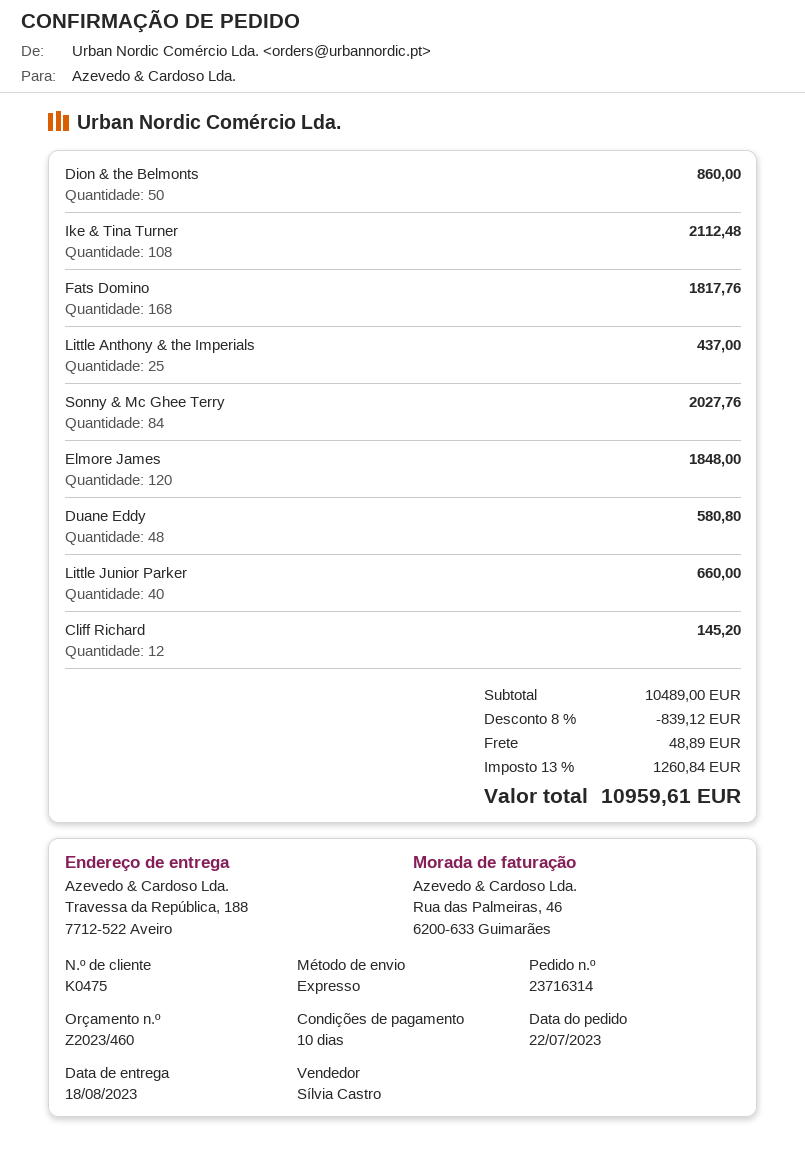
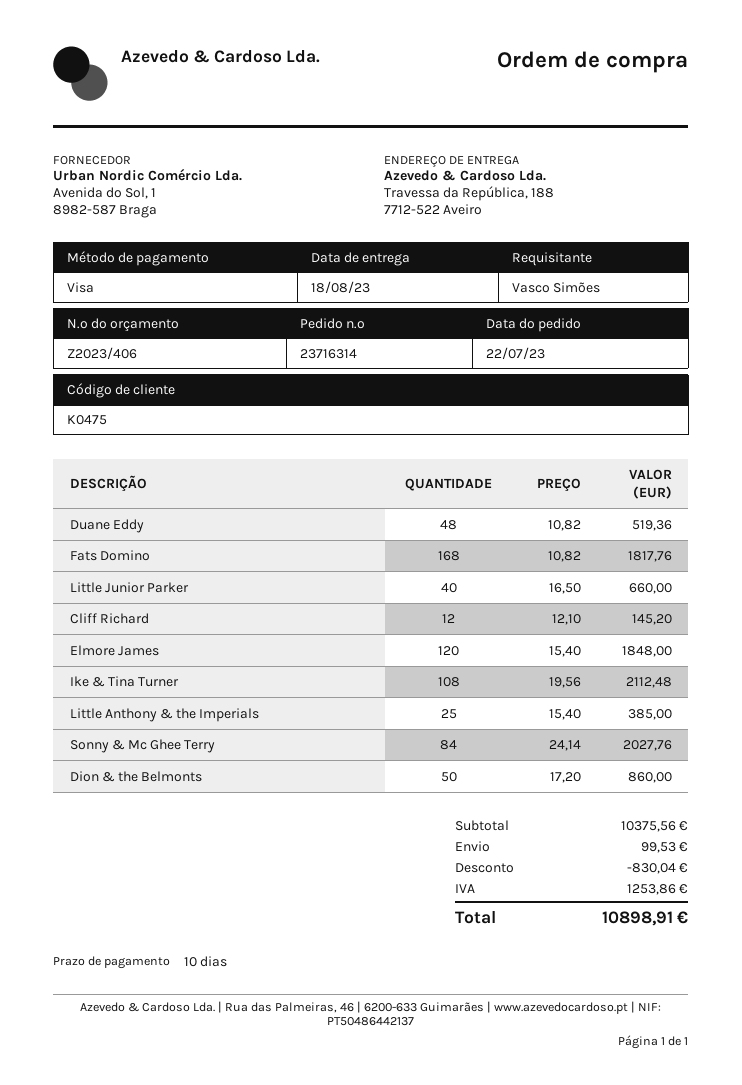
quote number: Z2023/460 -> Z2023/406
Little Anthony & the Imperials: 25 for 437.00 -> 25 for 385.00
Duane Eddy: 48 for 580.80 -> 48 for 519.36
subtotal: 10489.00 -> 10375.56
discount: 839.12 -> 830.04
shipping: 48.89 -> 99.53
tax: 1260.84 -> 1253.86
total: 10959.61 -> 10898.91

